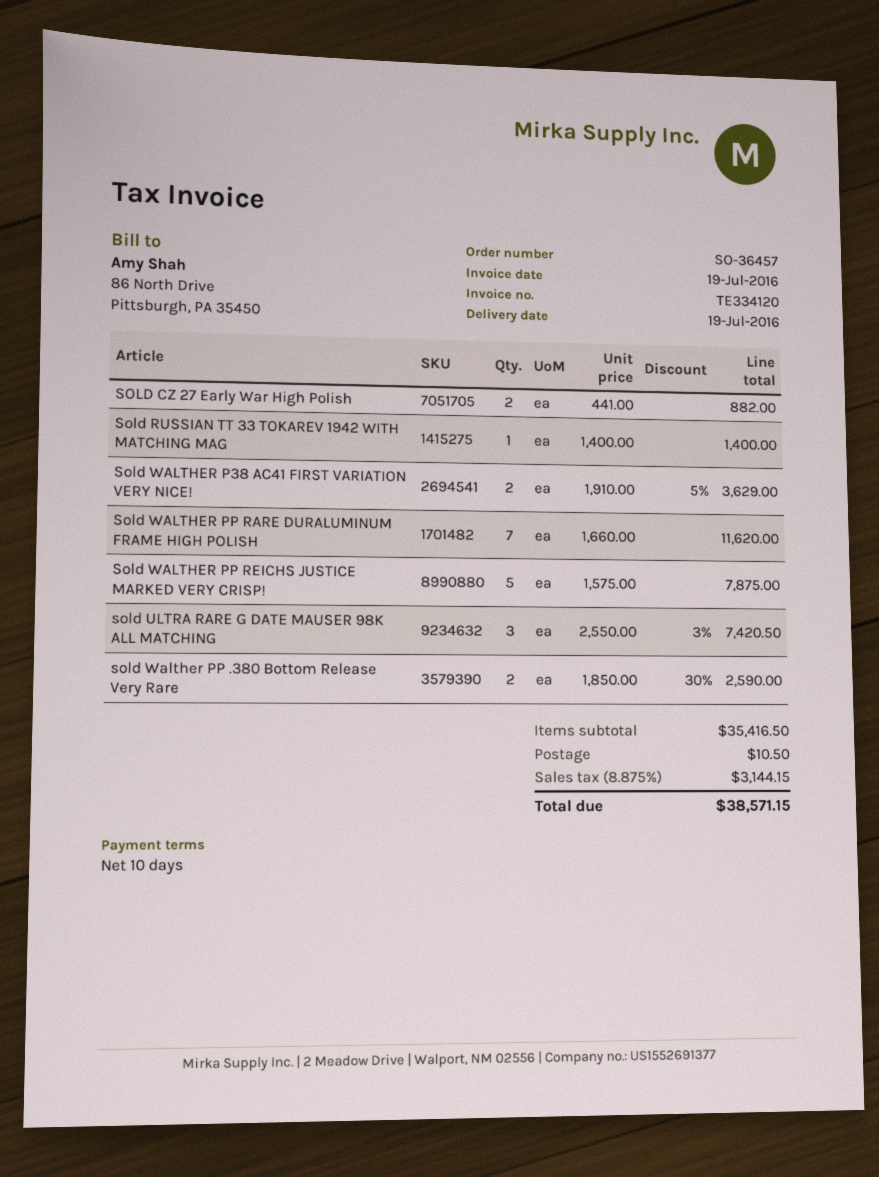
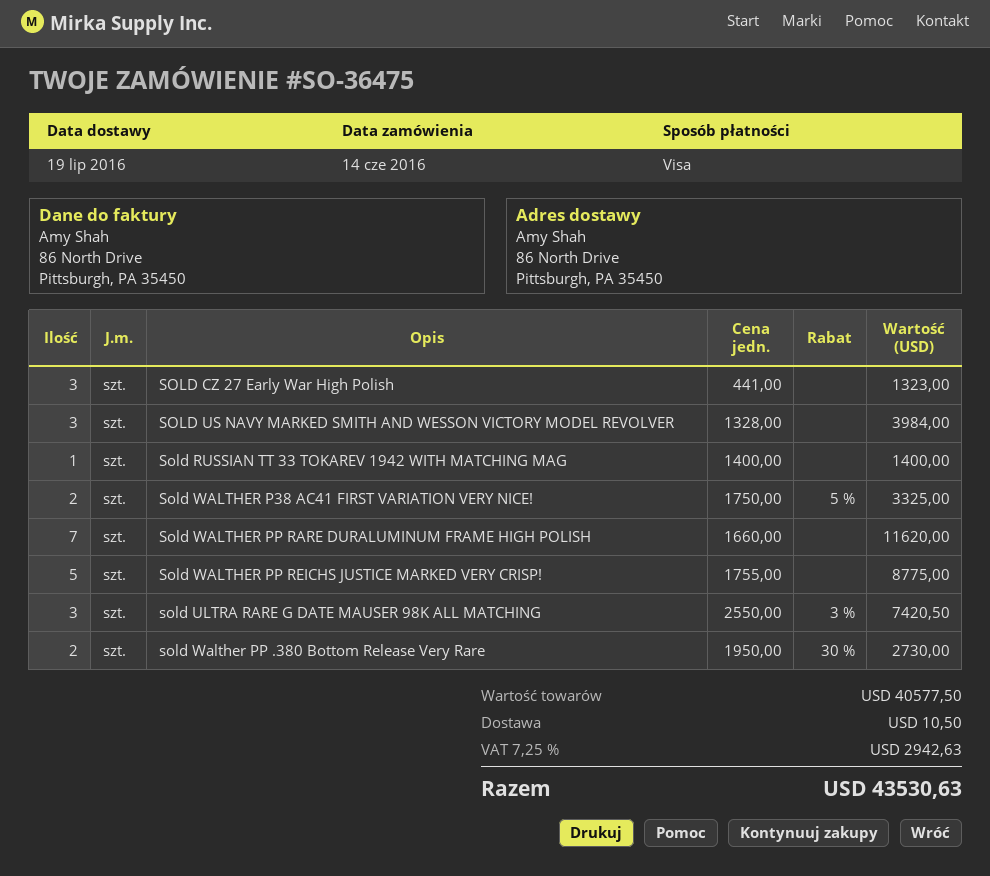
order number: SO-36457 -> SO-36475
SOLD CZ 27 Early War High Polish: 2 x 441.00 = 882.00 -> 3 x 441.00 = 1323.00
Sold WALTHER P38 AC41 FIRST VARIATION VERY NICE!: 2 x 1910.00 - 5% = 3629.00 -> 2 x 1750.00 - 5% = 3325.00
Sold WALTHER PP REICHS JUSTICE MARKED VERY CRISP!: 5 x 1575.00 = 7875.00 -> 5 x 1755.00 = 8775.00
sold Walther PP .380 Bottom Release Very Rare: 2 x 1850.00 - 30% = 2590.00 -> 2 x 1950.00 - 30% = 2730.00
SOLD US NAVY MARKED SMITH AND WESSON VICTORY MODEL REVOLVER: none -> 3 x 1328.00 = 3984.00
subtotal: 35416.50 -> 40577.50
tax: 8.875% = 3144.15 -> 7.25% = 2942.63
total: 38571.15 -> 43530.63

